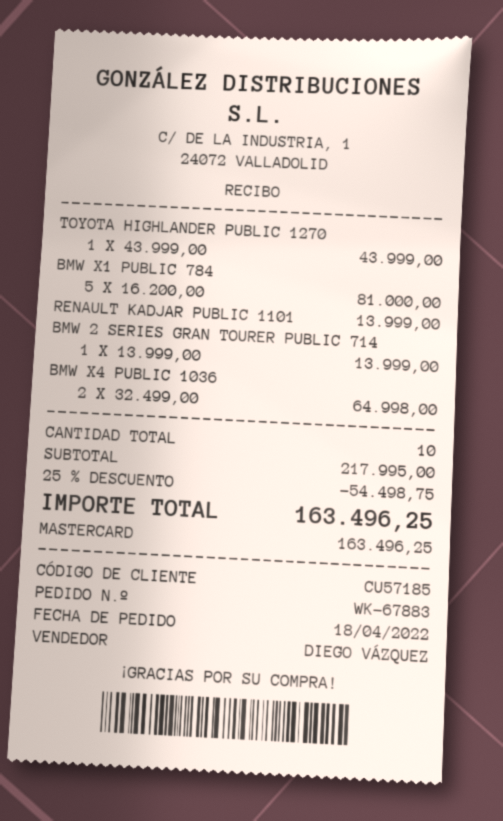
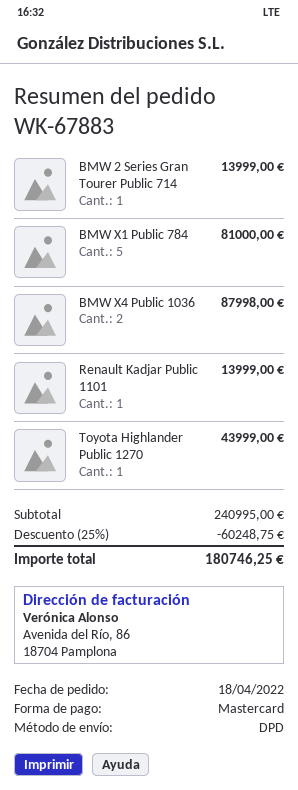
BMW X4 PUBLIC 1036: 2 for 64998.00 -> 2 for 87998.00
subtotal: 217995.00 -> 240995.00
discount: 25% = 54498.75 -> 25% = 60248.75
total: 163496.25 -> 180746.25

